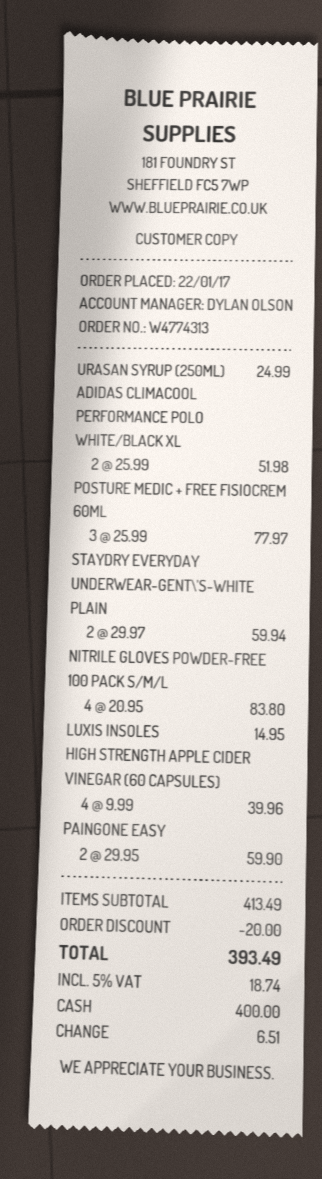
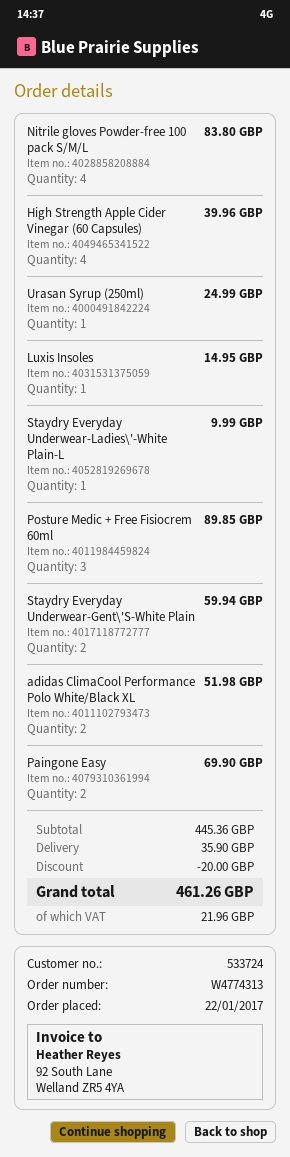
POSTURE MEDIC + FREE FISIOCREM 60ML: 3 for 77.97 -> 3 for 89.85
PAINGONE EASY: 2 for 59.90 -> 2 for 69.90
Staydry Everyday Underwear-Ladies\'-White Plain-L: none -> 1 for 9.99
subtotal: 413.49 -> 445.36
shipping: none -> 35.90
tax: 18.74 -> 21.96
total: 393.49 -> 461.26

